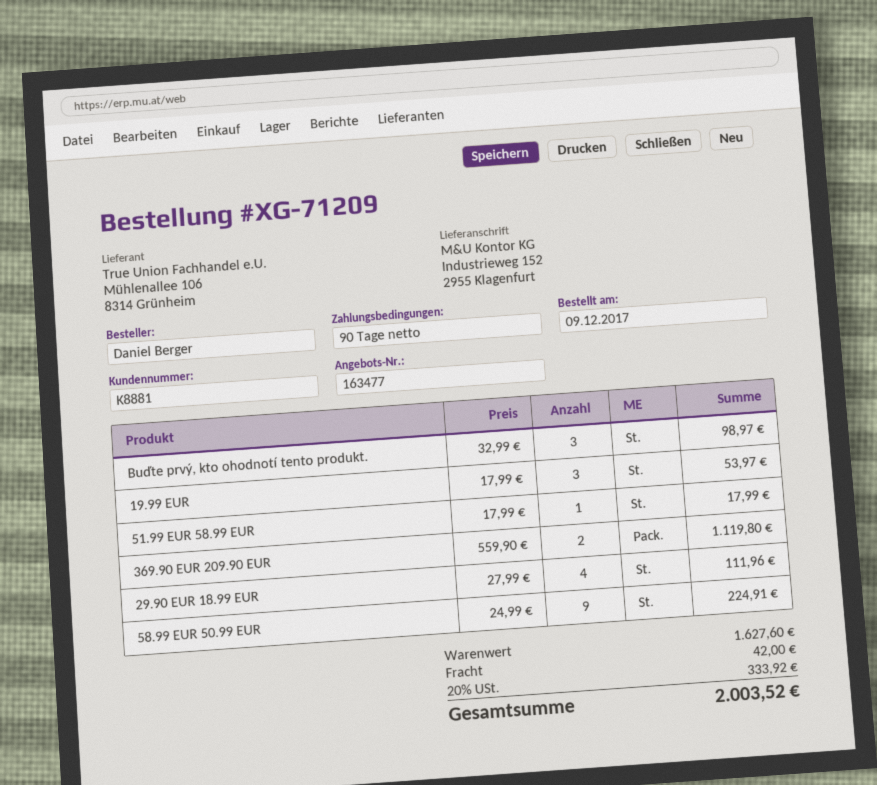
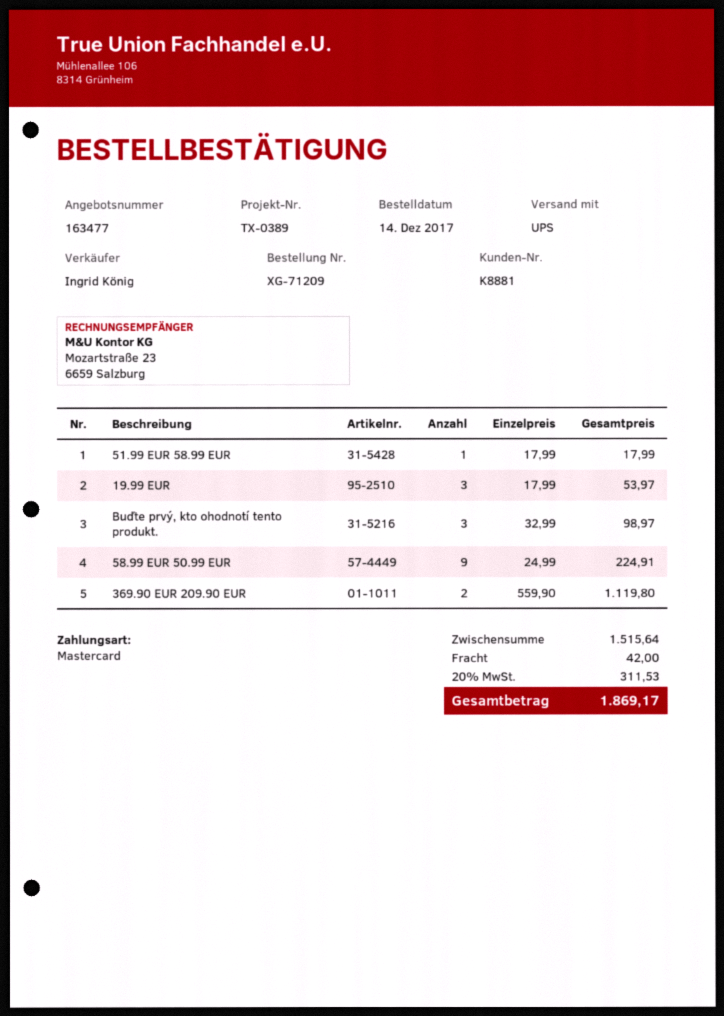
order date: 2017-12-09 -> 2017-12-14
29.90 EUR 18.99 EUR: 4 x 27.99 = 111.96 -> none
subtotal: 1627.60 -> 1515.64
tax: 20% = 333.92 -> 20% = 311.53
total: 2003.52 -> 1869.17

